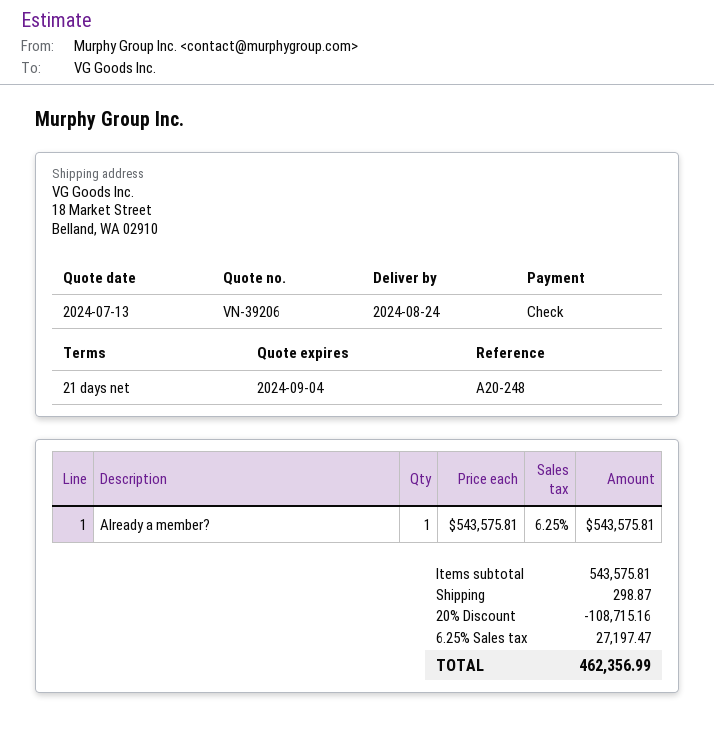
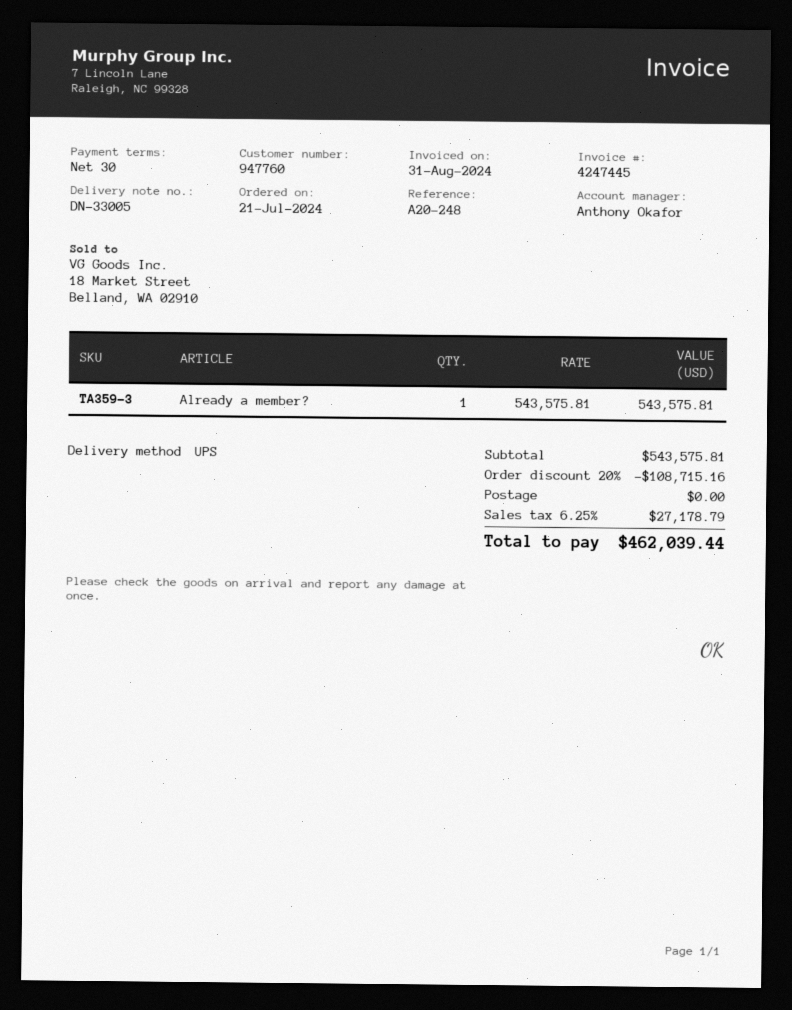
payment terms: 21 days -> 30 days
shipping: 298.87 -> 0.00
tax: 6.25% = 27197.47 -> 6.25% = 27178.79
total: 462356.99 -> 462039.44

